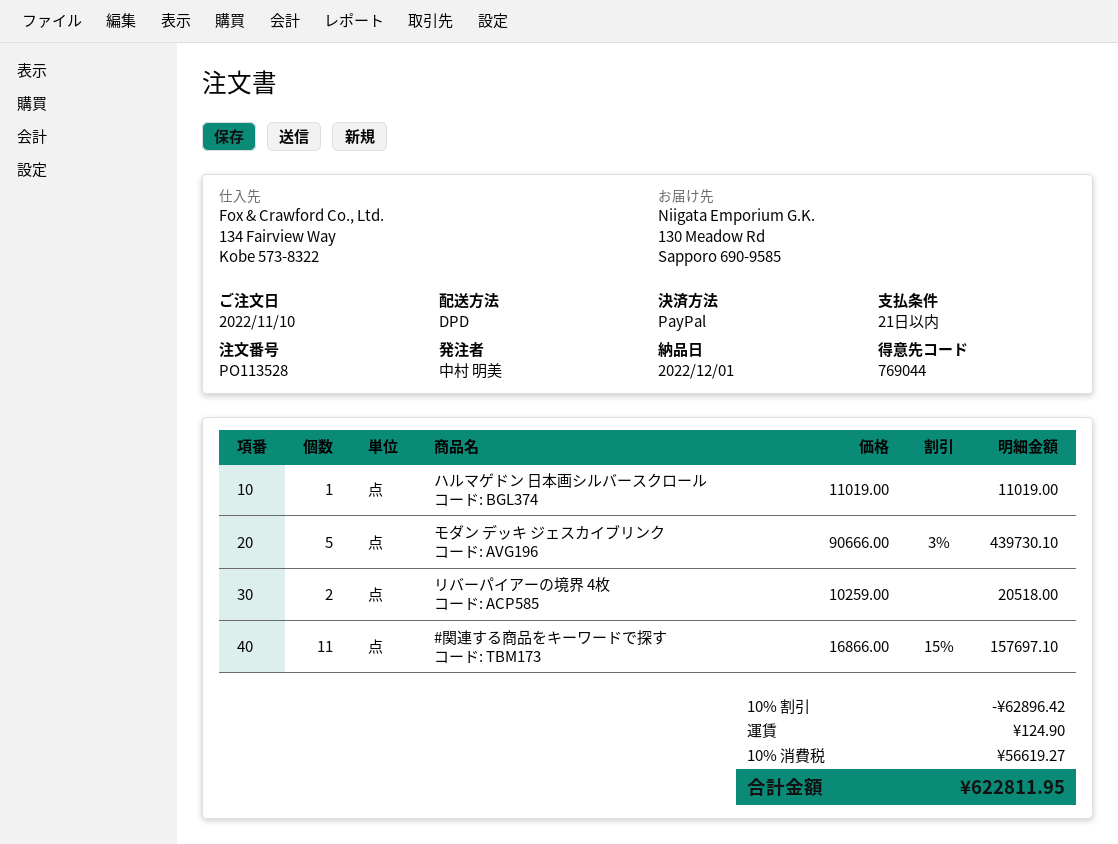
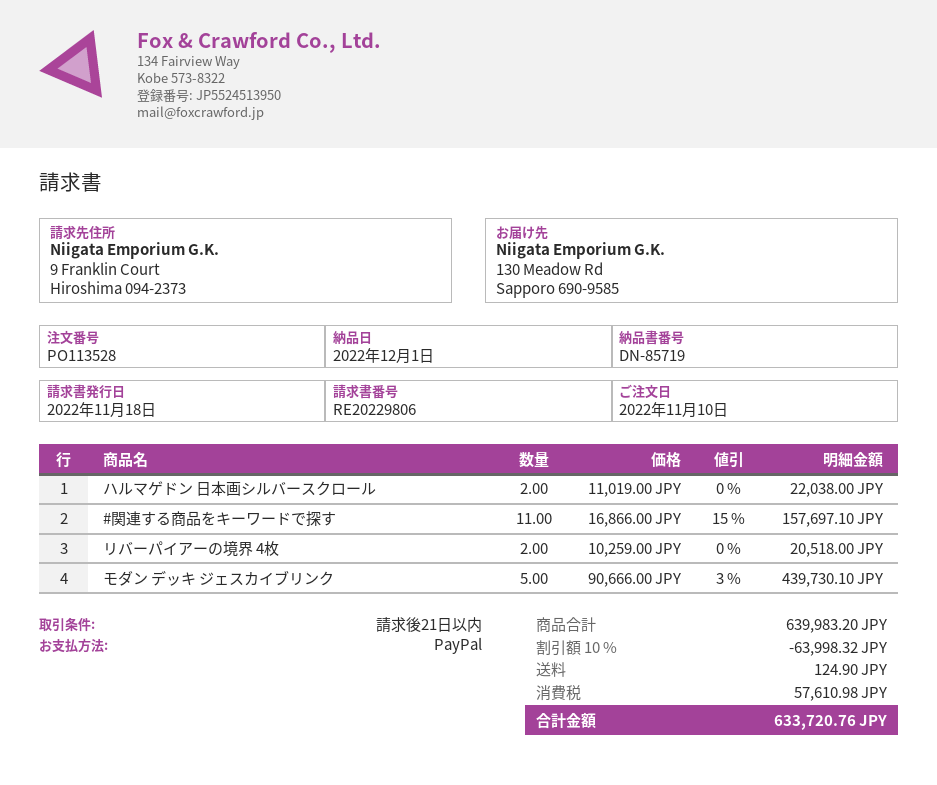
ハルマゲドン 日本画シルバースクロール: 1 x 11019.00 = 11019.00 -> 2 x 11019.00 = 22038.00
discount: 10% = 62896.42 -> 10% = 63998.32
tax: 56619.27 -> 57610.98
total: 622811.95 -> 633720.76

